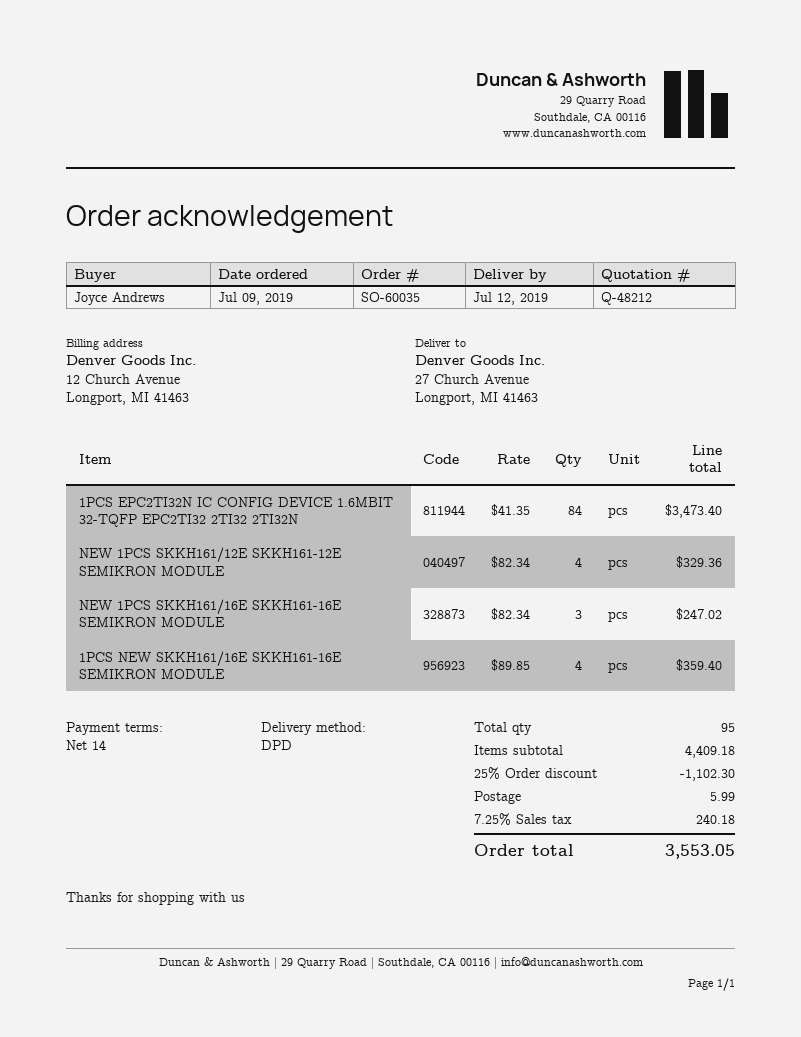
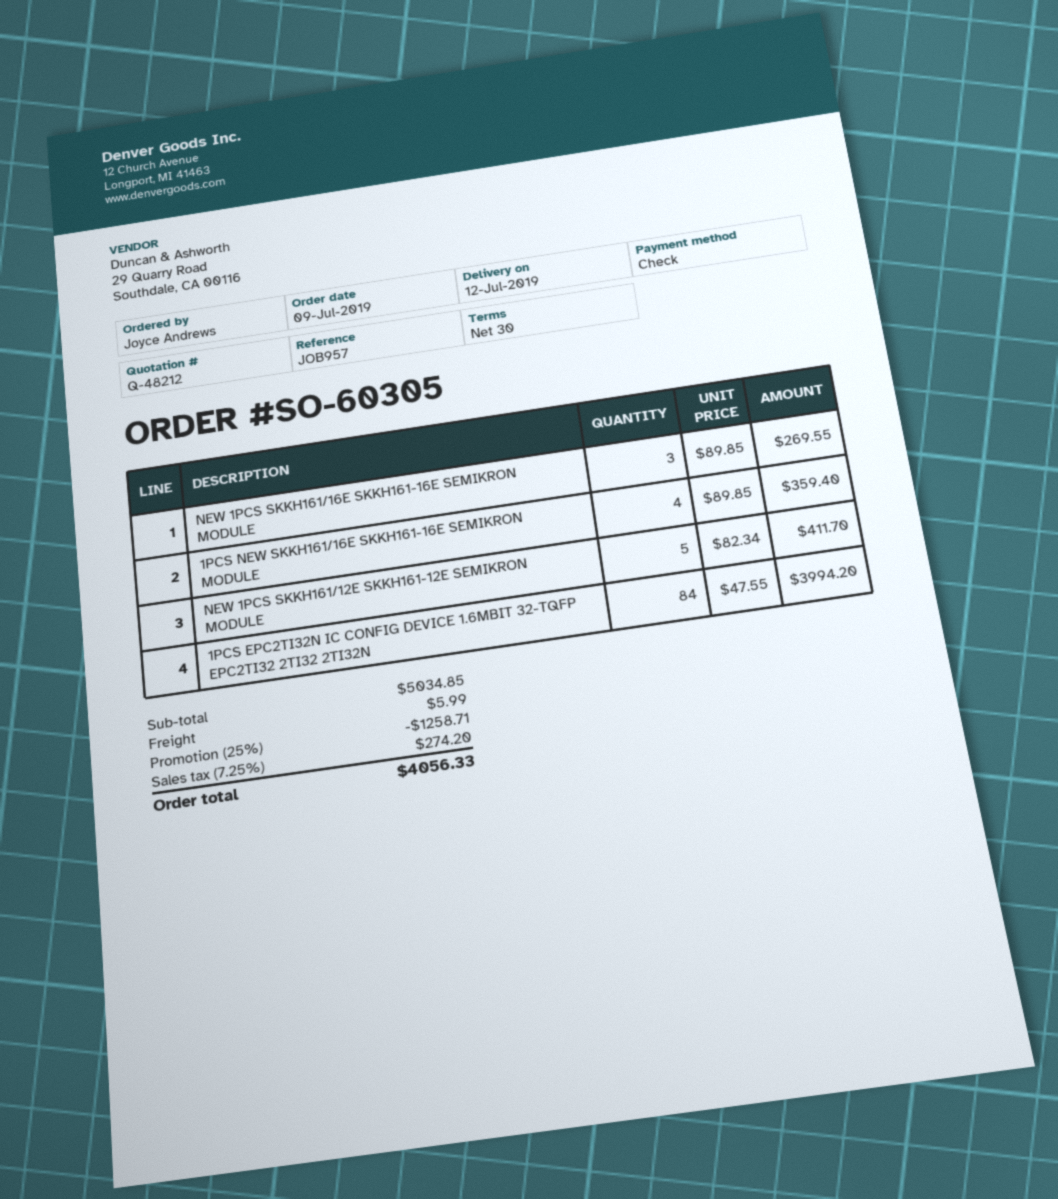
order number: SO-60035 -> SO-60305
payment terms: 14 days -> 30 days
1PCS EPC2TI32N IC CONFIG DEVICE 1.6MBIT 32-TQFP EPC2TI32 2TI32 2TI32N: 84 x 41.35 = 3473.40 -> 84 x 47.55 = 3994.20
NEW 1PCS SKKH161/12E SKKH161-12E SEMIKRON MODULE: 4 x 82.34 = 329.36 -> 5 x 82.34 = 411.70
NEW 1PCS SKKH161/16E SKKH161-16E SEMIKRON MODULE: 3 x 82.34 = 247.02 -> 3 x 89.85 = 269.55
subtotal: 4409.18 -> 5034.85
discount: 25% = 1102.30 -> 25% = 1258.71
tax: 7.25% = 240.18 -> 7.25% = 274.20
total: 3553.05 -> 4056.33

